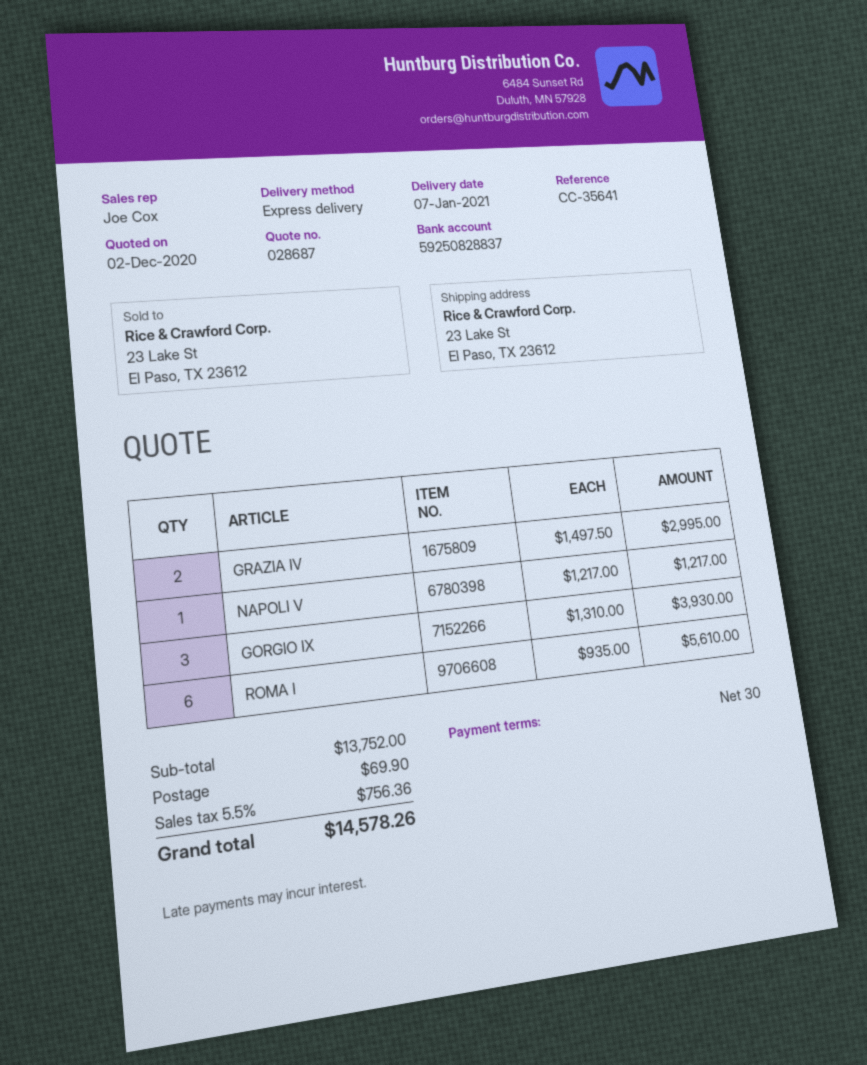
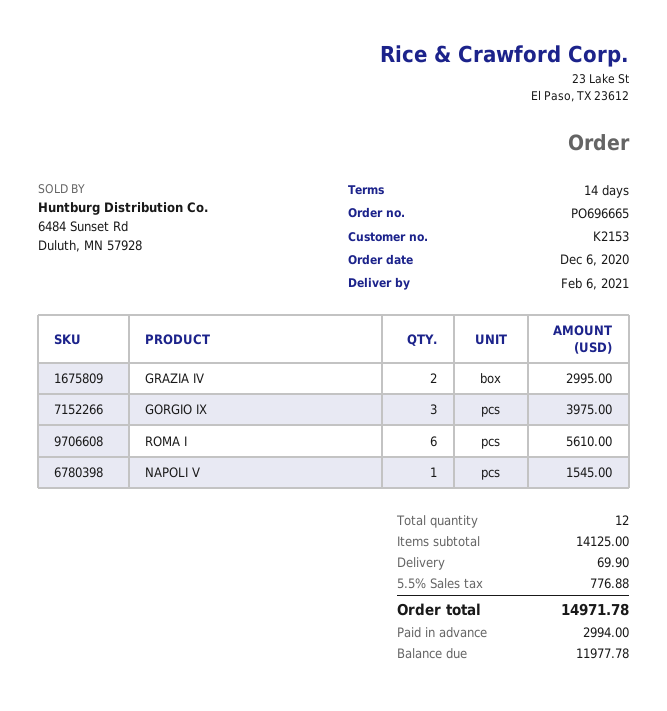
delivery date: 2021-01-07 -> 2021-02-06
payment terms: 30 days -> 14 days
NAPOLI V: 1 for 1217.00 -> 1 for 1545.00
GORGIO IX: 3 for 3930.00 -> 3 for 3975.00
subtotal: 13752.00 -> 14125.00
tax: 5.5% = 756.36 -> 5.5% = 776.88
total: 14578.26 -> 14971.78

